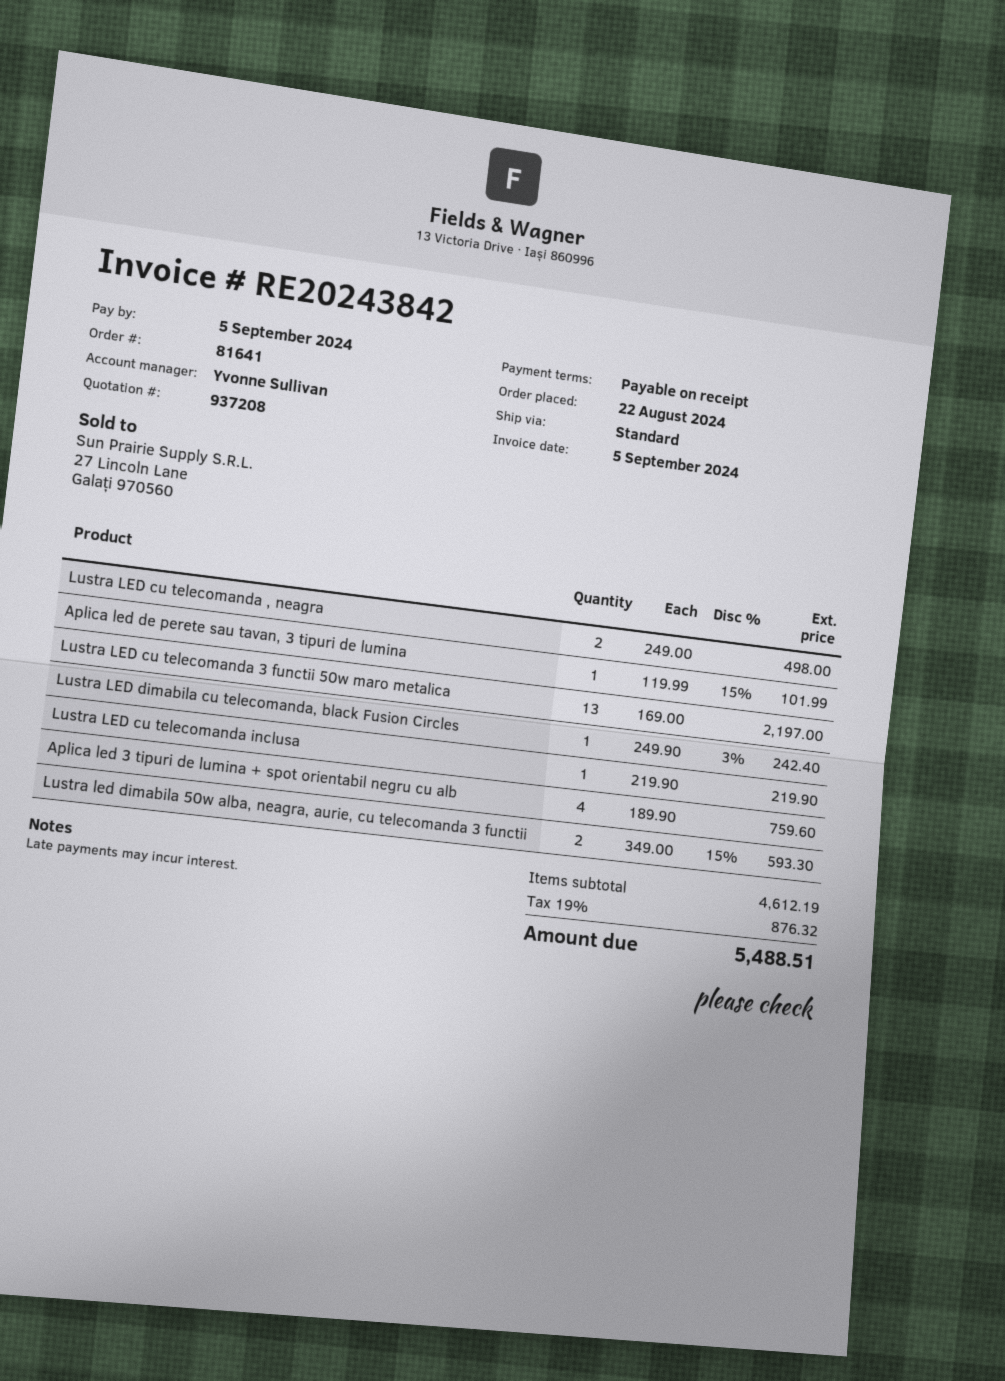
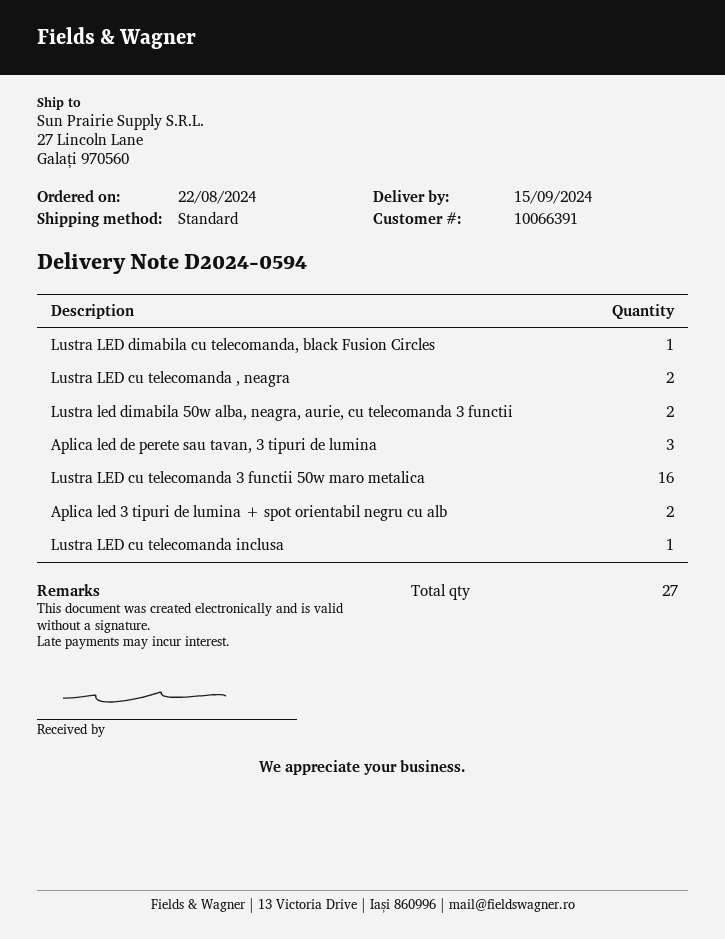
Aplica led de perete sau tavan, 3 tipuri de lumina: 1 -> 3
Lustra LED cu telecomanda 3 functii 50w maro metalica: 13 -> 16
Aplica led 3 tipuri de lumina + spot orientabil negru cu alb: 4 -> 2

